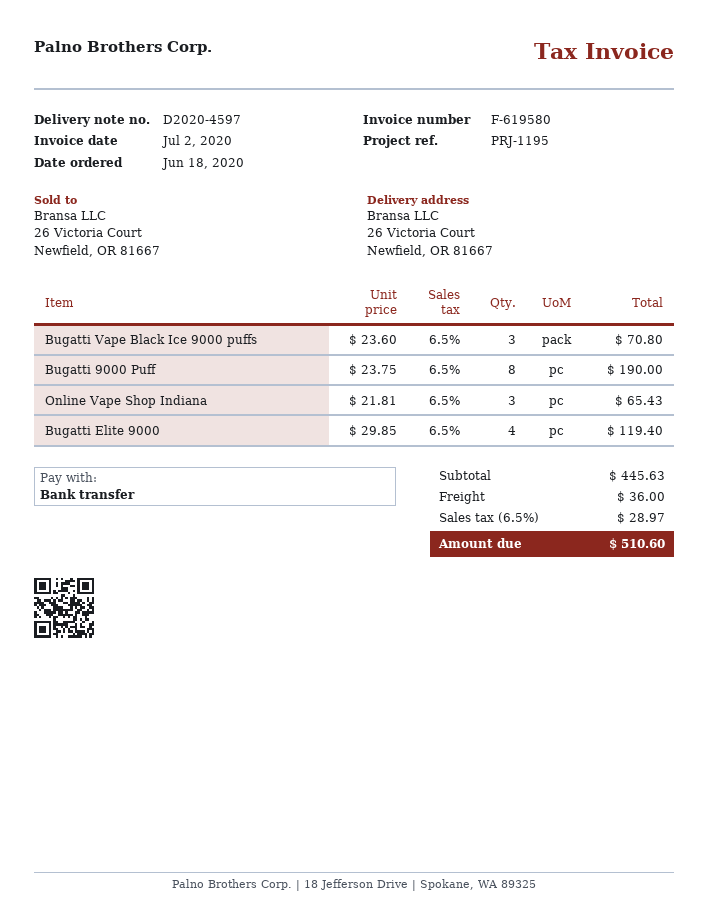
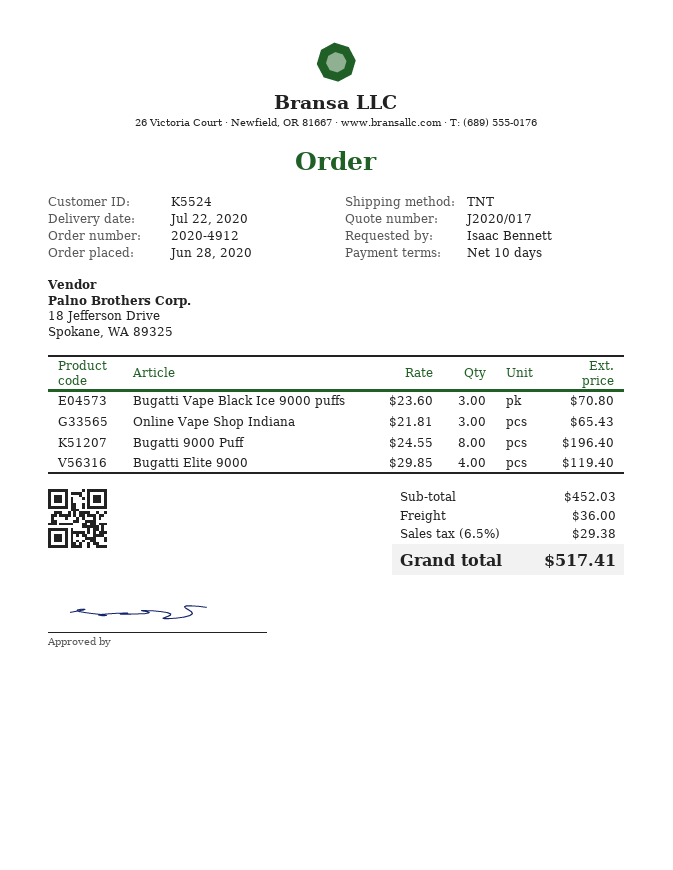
order date: 2020-06-18 -> 2020-06-28
Bugatti 9000 Puff: 8 x 23.75 = 190.00 -> 8 x 24.55 = 196.40
subtotal: 445.63 -> 452.03
tax: 6.5% = 28.97 -> 6.5% = 29.38
total: 510.60 -> 517.41

